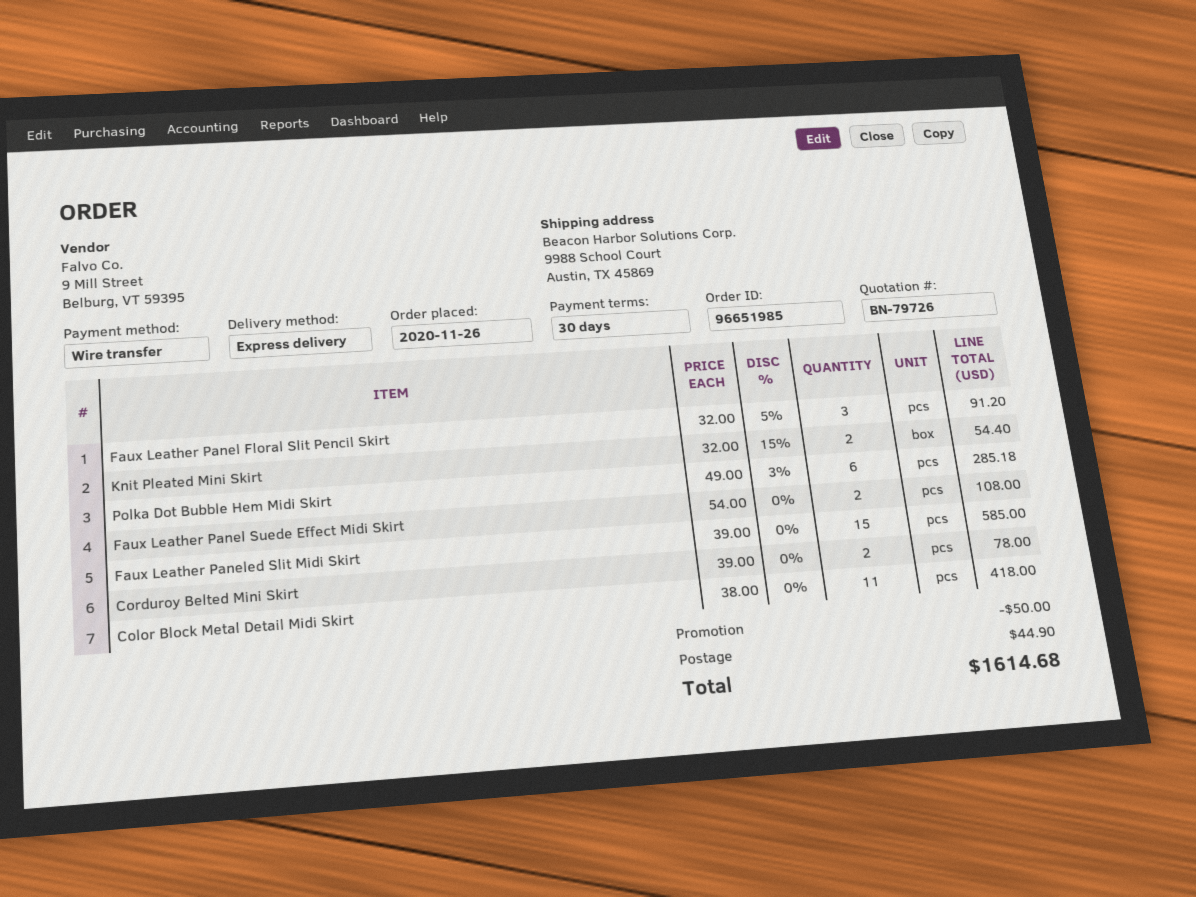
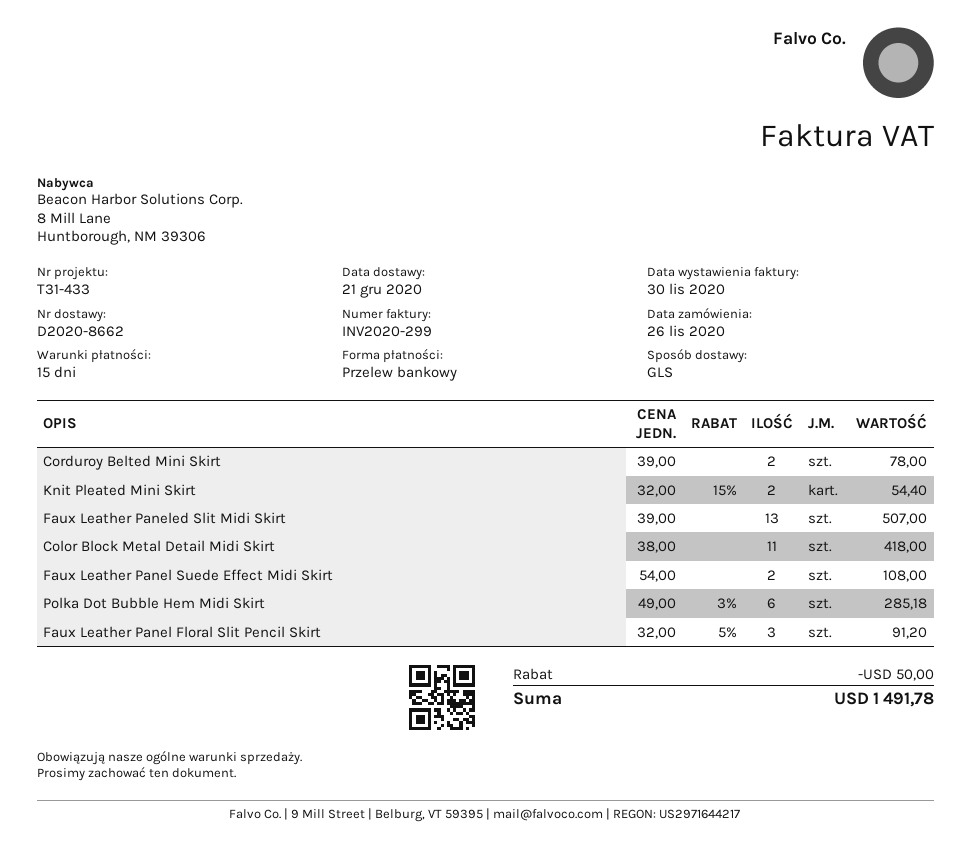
payment terms: 30 days -> 15 days
shipping method: express -> GLS
Faux Leather Paneled Slit Midi Skirt: 15 x 39.00 = 585.00 -> 13 x 39.00 = 507.00
shipping: 44.90 -> none
total: 1614.68 -> 1491.78

